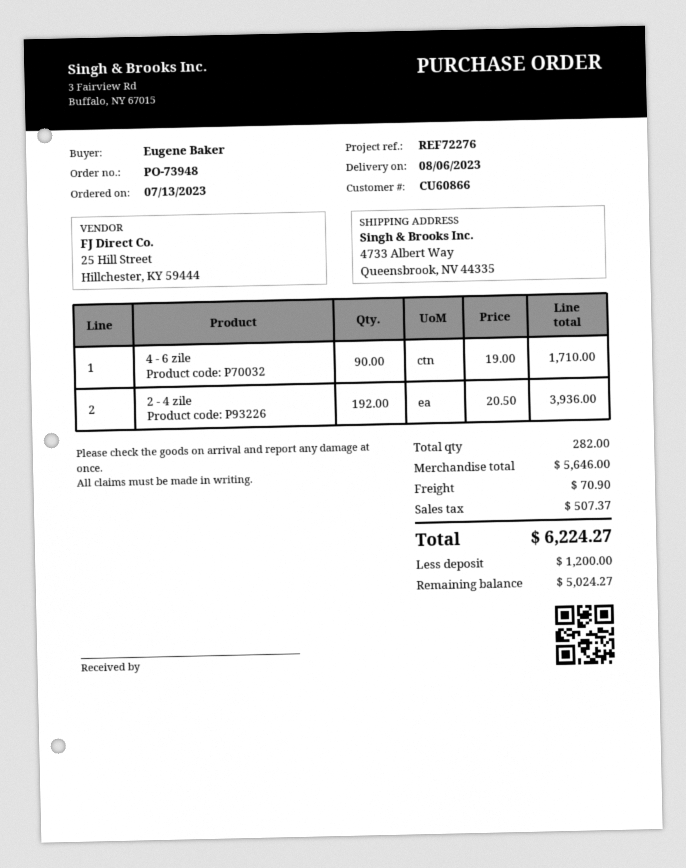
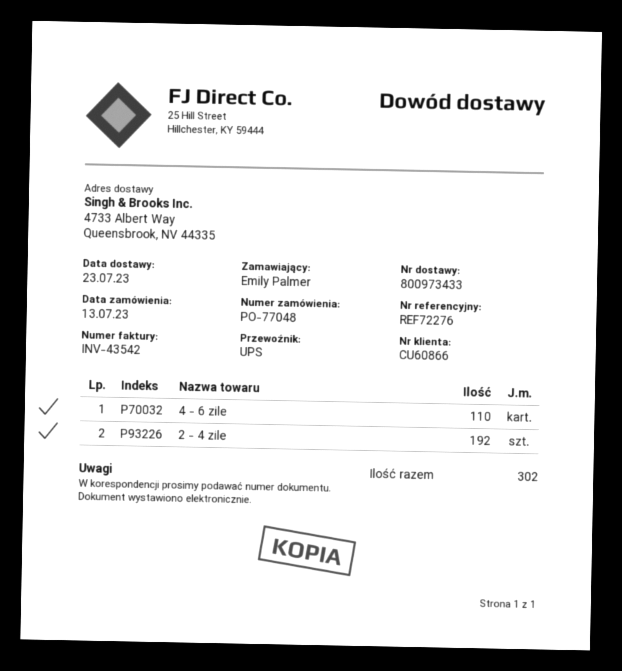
order number: PO-73948 -> PO-77048
delivery date: 2023-08-06 -> 2023-07-23
ordered by: Eugene Baker -> Emily Palmer
4 - 6 zile: 90 -> 110
total quantity: 282 -> 302

